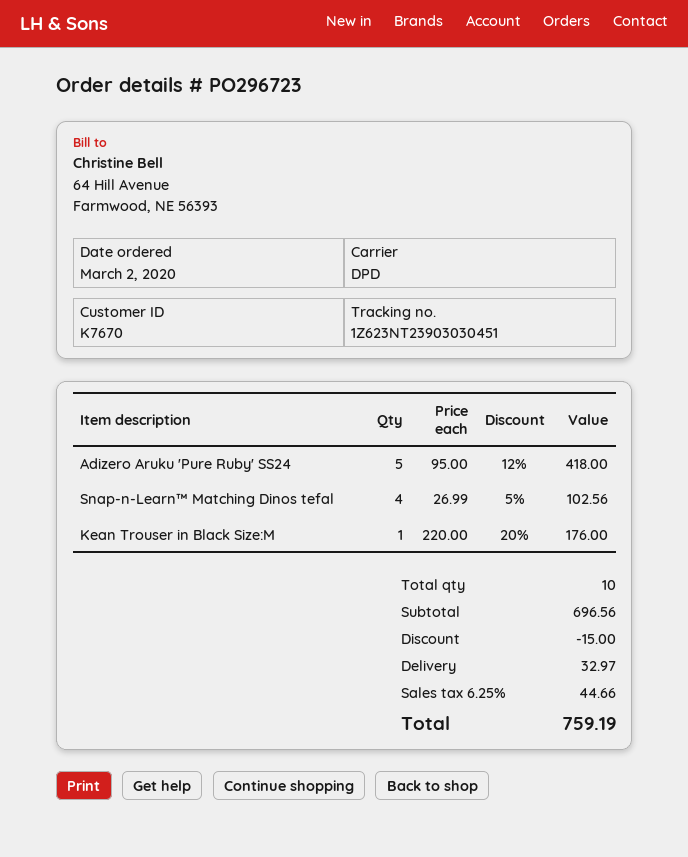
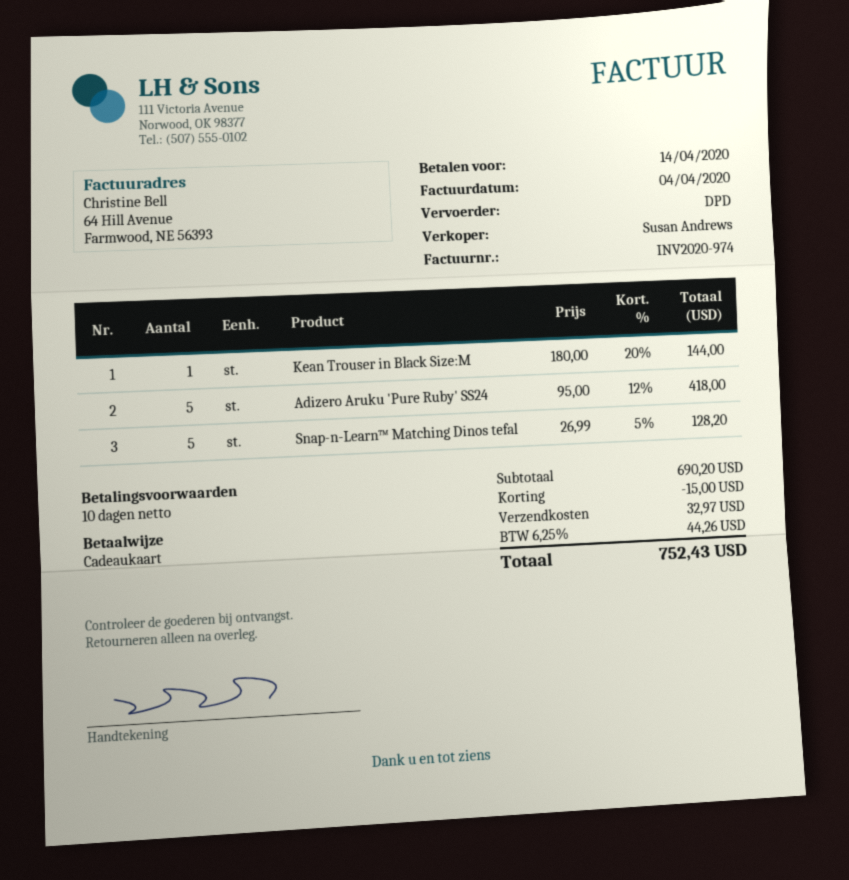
Snap-n-Learn™ Matching Dinos tefal: 4 x 26.99 - 5% = 102.56 -> 5 x 26.99 - 5% = 128.20
Kean Trouser in Black Size:M: 1 x 220.00 - 20% = 176.00 -> 1 x 180.00 - 20% = 144.00
subtotal: 696.56 -> 690.20
tax: 6.25% = 44.66 -> 6.25% = 44.26
total: 759.19 -> 752.43

